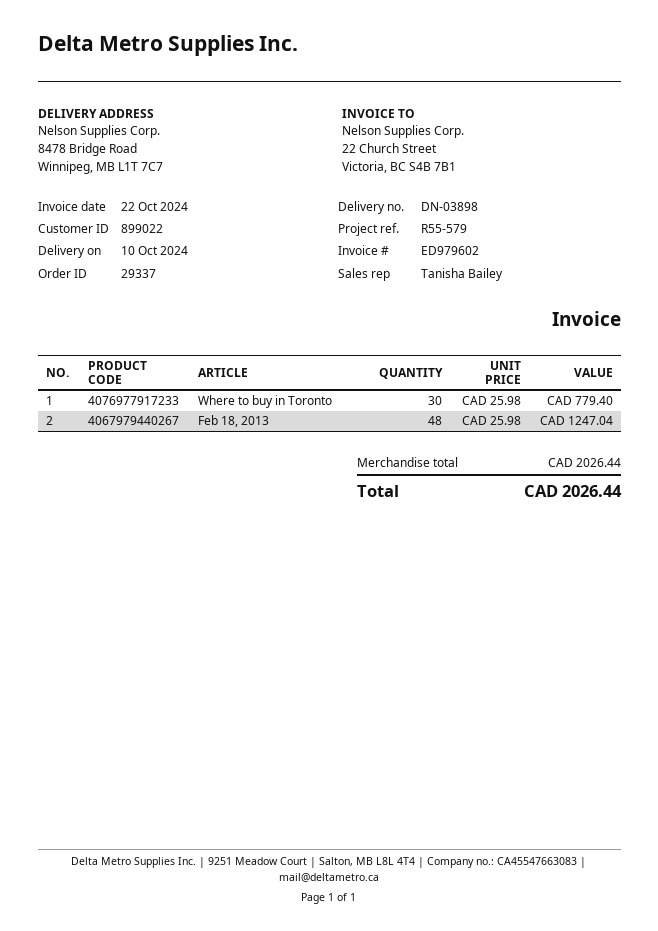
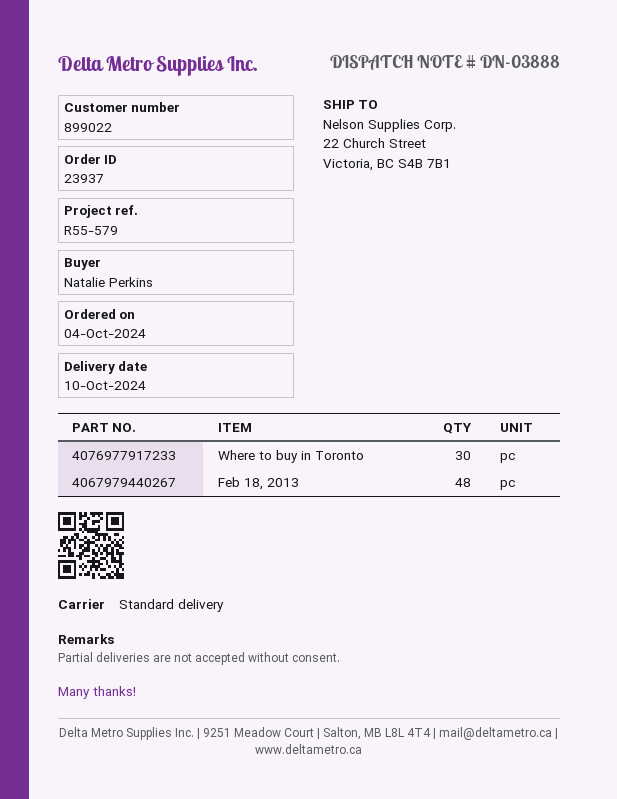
order number: 29337 -> 23937
delivery note number: DN-03898 -> DN-03888
ship to: 8478 Bridge Road, Winnipeg, MB L1T 7C7 -> 22 Church Street, Victoria, BC S4B 7B1

